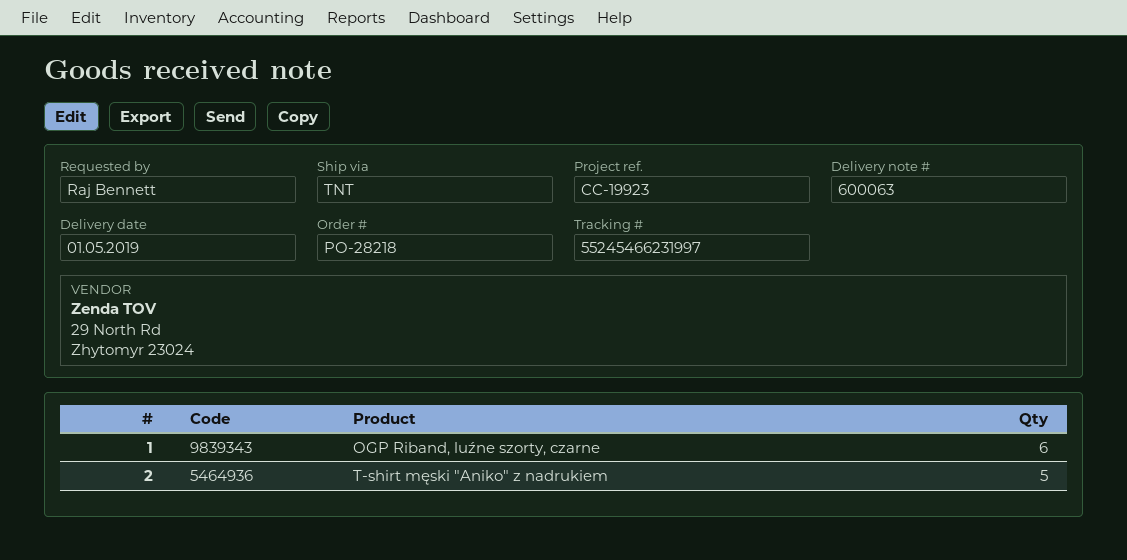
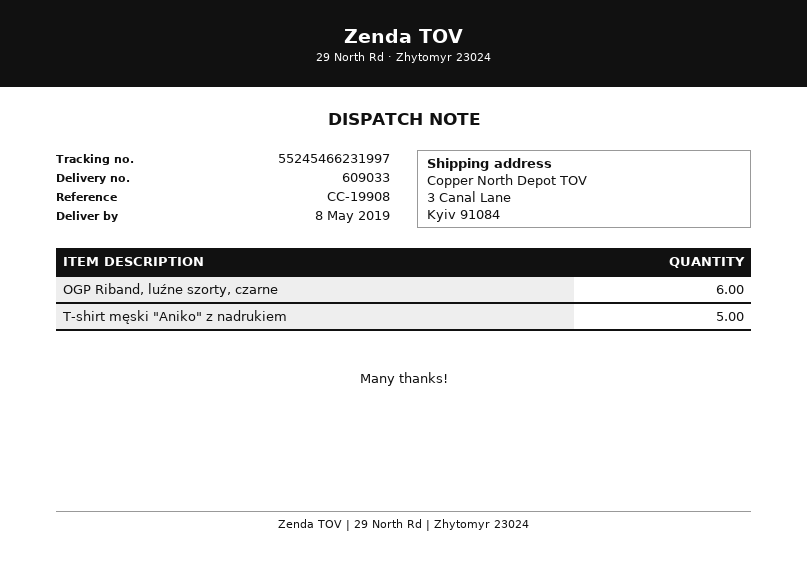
delivery note number: 600063 -> 609033
delivery date: 2019-05-01 -> 2019-05-08
reference: CC-19923 -> CC-19908

